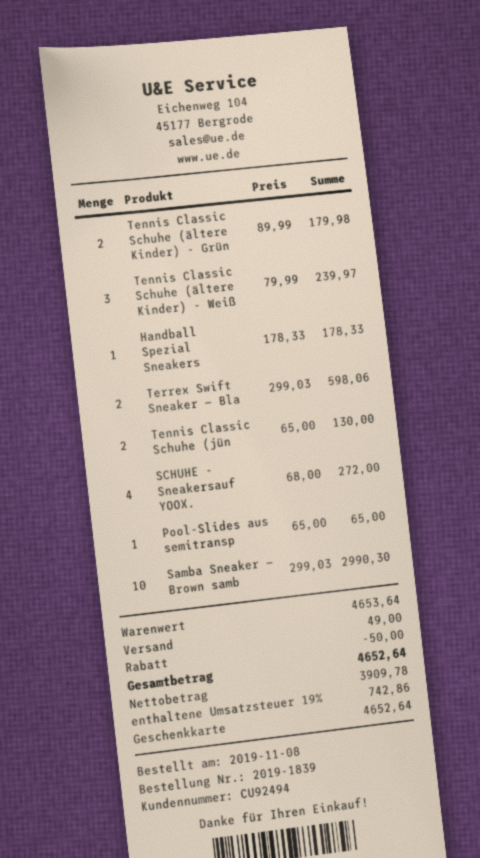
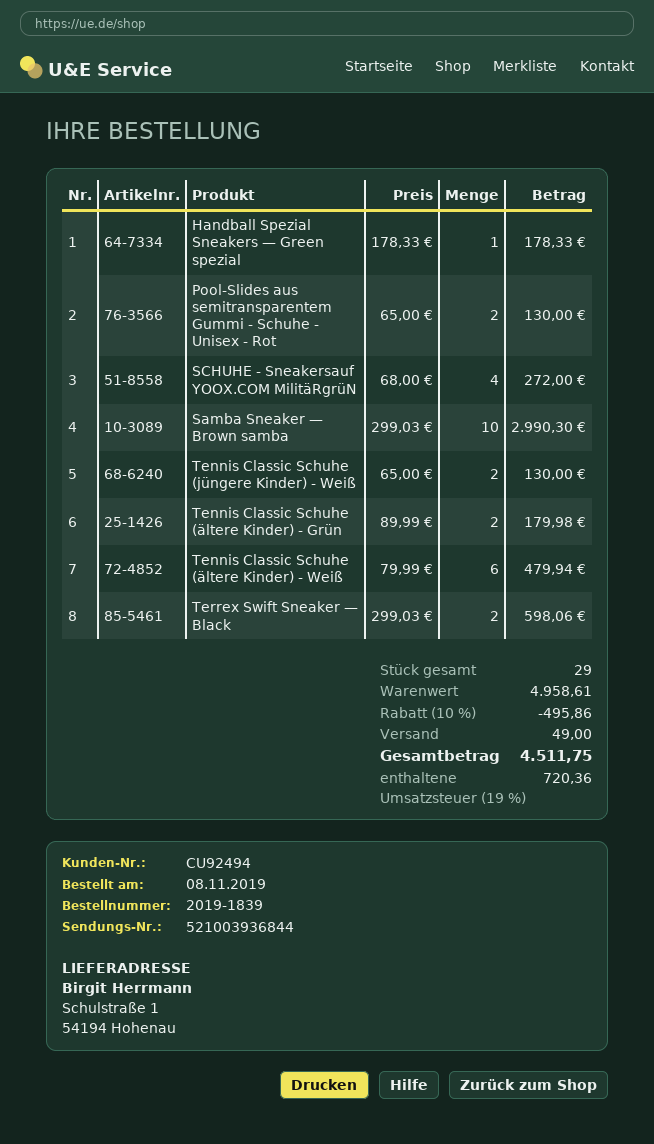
Tennis Classic Schuhe (ältere Kinder) - Weiß: 3 x 79.99 = 239.97 -> 6 x 79.99 = 479.94
Pool-Slides aus semitransp: 1 x 65.00 = 65.00 -> 2 x 65.00 = 130.00
subtotal: 4653.64 -> 4958.61
discount: 50.00 -> 495.86
tax: 19% = 742.86 -> 19% = 720.36
total: 4652.64 -> 4511.75

